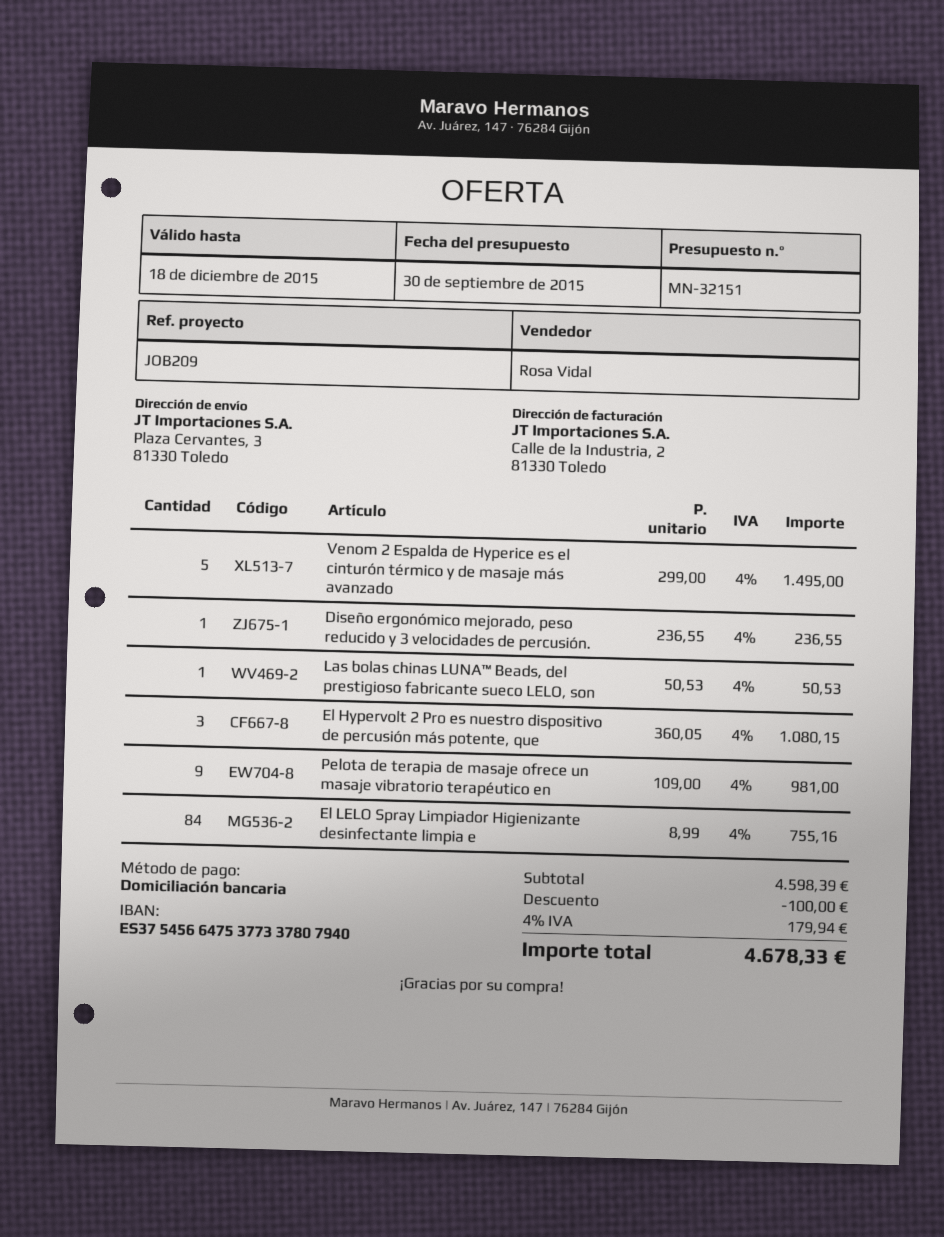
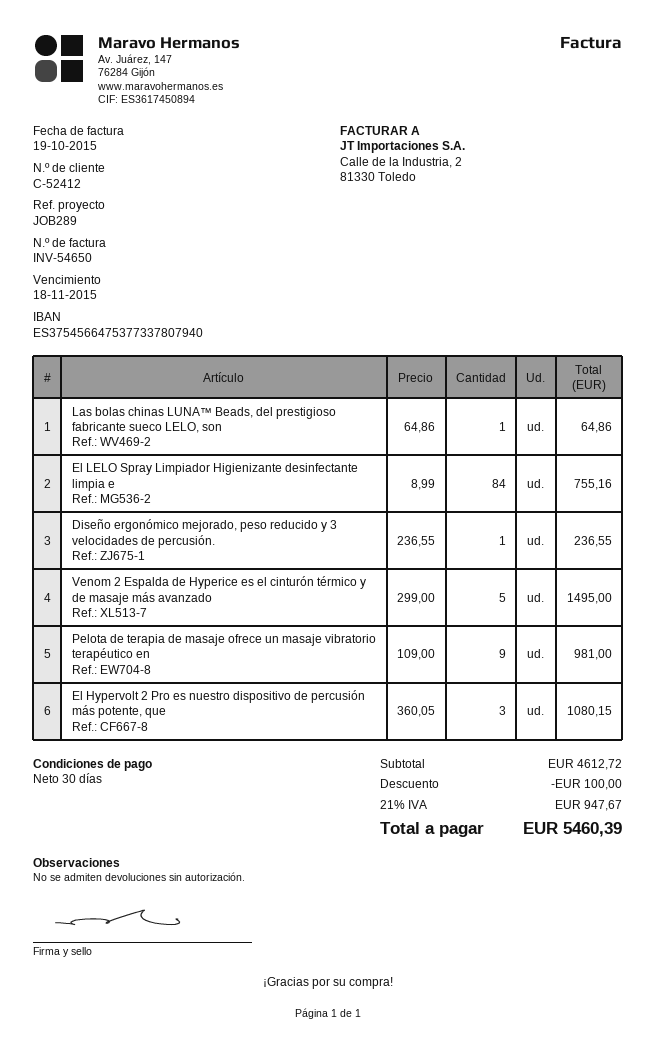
reference: JOB209 -> JOB289
Las bolas chinas LUNA™ Beads, del prestigioso fabricante sueco LELO, son: 1 x 50.53 = 50.53 -> 1 x 64.86 = 64.86
subtotal: 4598.39 -> 4612.72
tax: 4% = 179.94 -> 21% = 947.67
total: 4678.33 -> 5460.39

